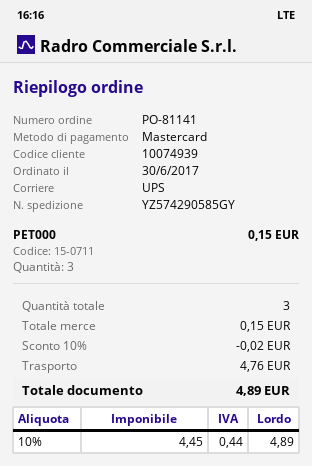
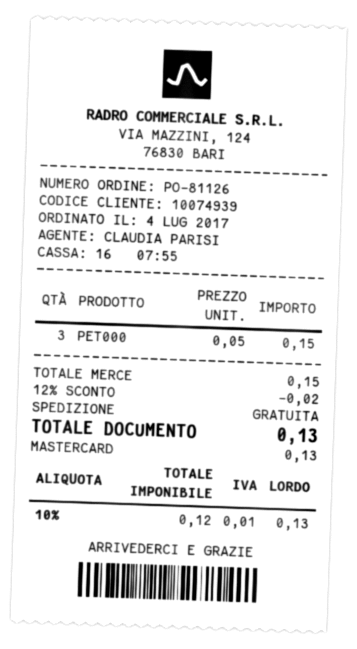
order number: PO-81141 -> PO-81126
order date: 2017-06-30 -> 2017-07-04
discount: 10% = 0.02 -> 12% = 0.02
shipping: 4.76 -> 0.00
net: 4.45 -> 0.12
tax: 10% = 0.44 -> 10% = 0.01
total: 4.89 -> 0.13

